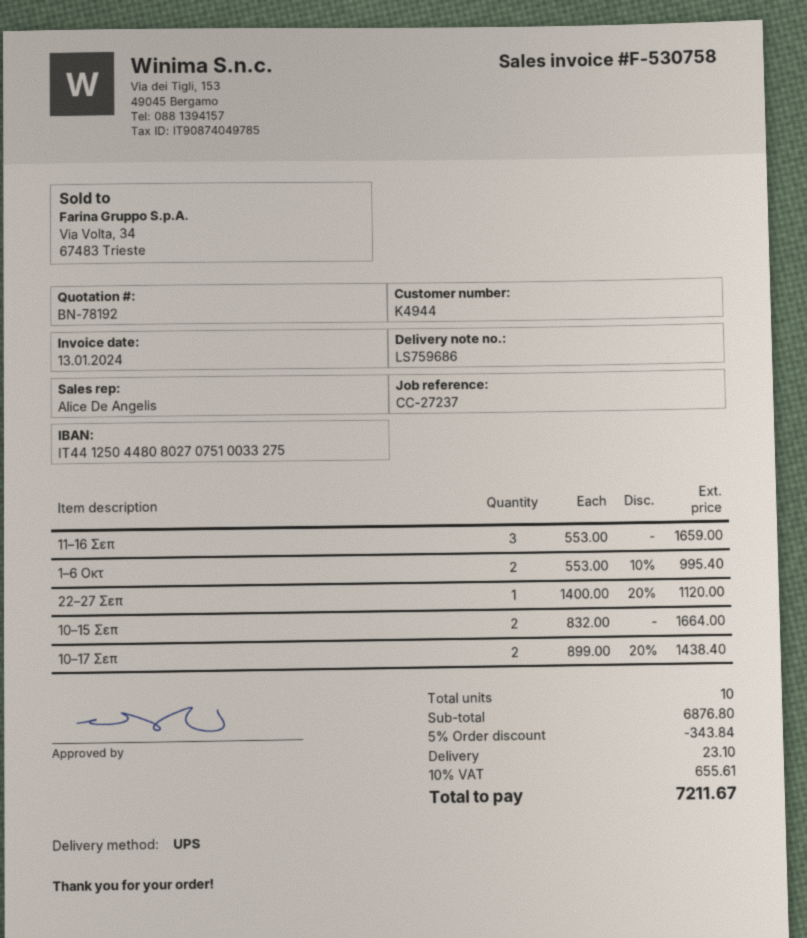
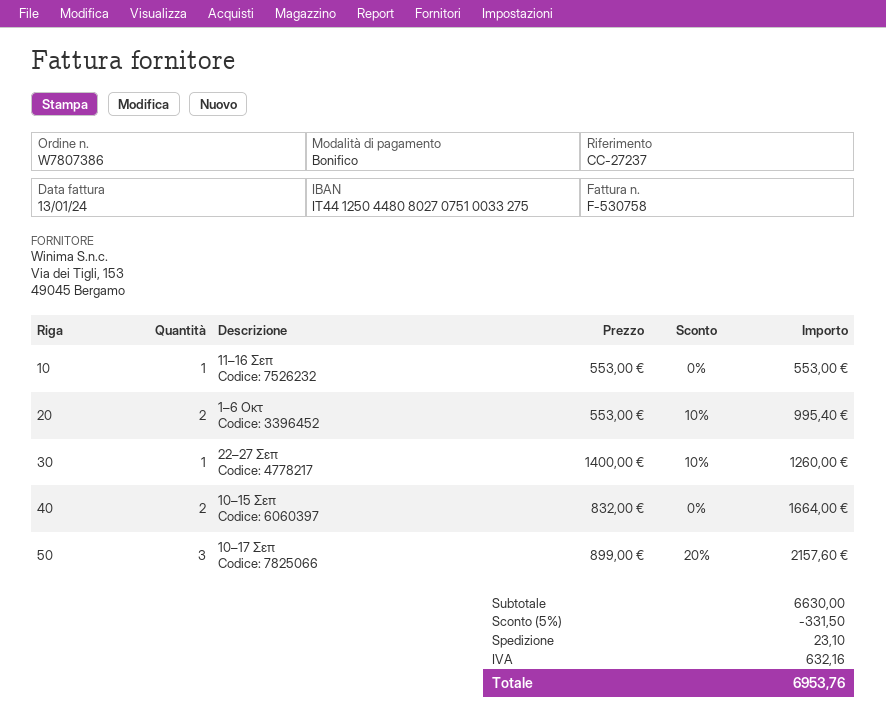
11–16 Σεπ: 3 x 553.00 = 1659.00 -> 1 x 553.00 = 553.00
22–27 Σεπ: 1 x 1400.00 - 20% = 1120.00 -> 1 x 1400.00 - 10% = 1260.00
10–17 Σεπ: 2 x 899.00 - 20% = 1438.40 -> 3 x 899.00 - 20% = 2157.60
subtotal: 6876.80 -> 6630.00
discount: 5% = 343.84 -> 5% = 331.50
tax: 655.61 -> 632.16
total: 7211.67 -> 6953.76

